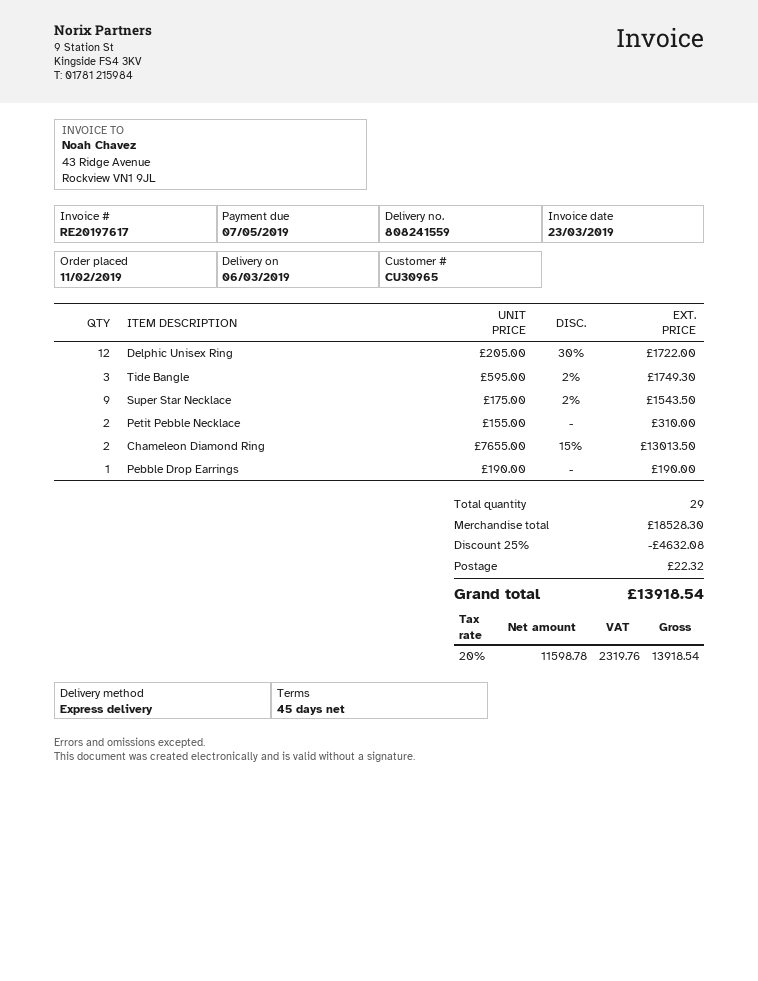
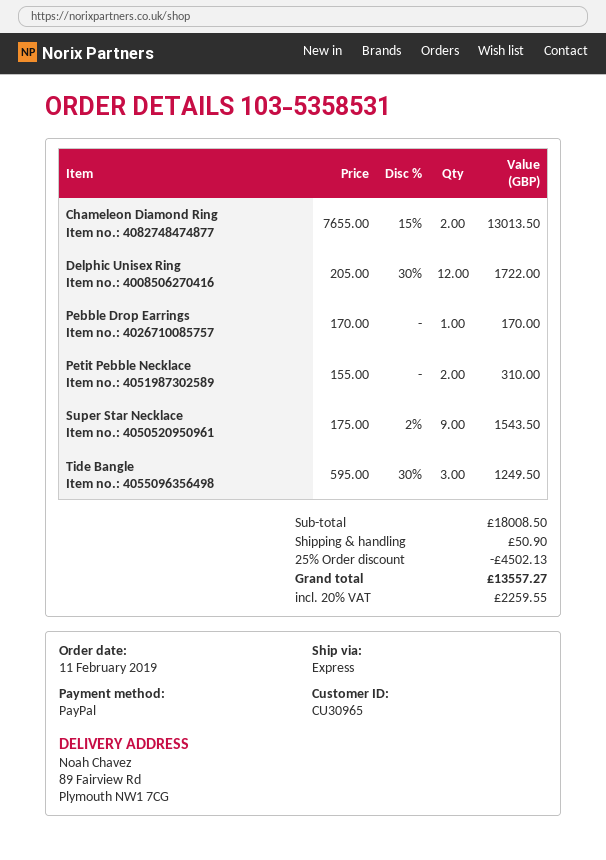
Tide Bangle: 3 x 595.00 - 2% = 1749.30 -> 3 x 595.00 - 30% = 1249.50
Pebble Drop Earrings: 1 x 190.00 = 190.00 -> 1 x 170.00 = 170.00
subtotal: 18528.30 -> 18008.50
discount: 25% = 4632.08 -> 25% = 4502.13
shipping: 22.32 -> 50.90
tax: 20% = 2319.76 -> 20% = 2259.55
total: 13918.54 -> 13557.27

